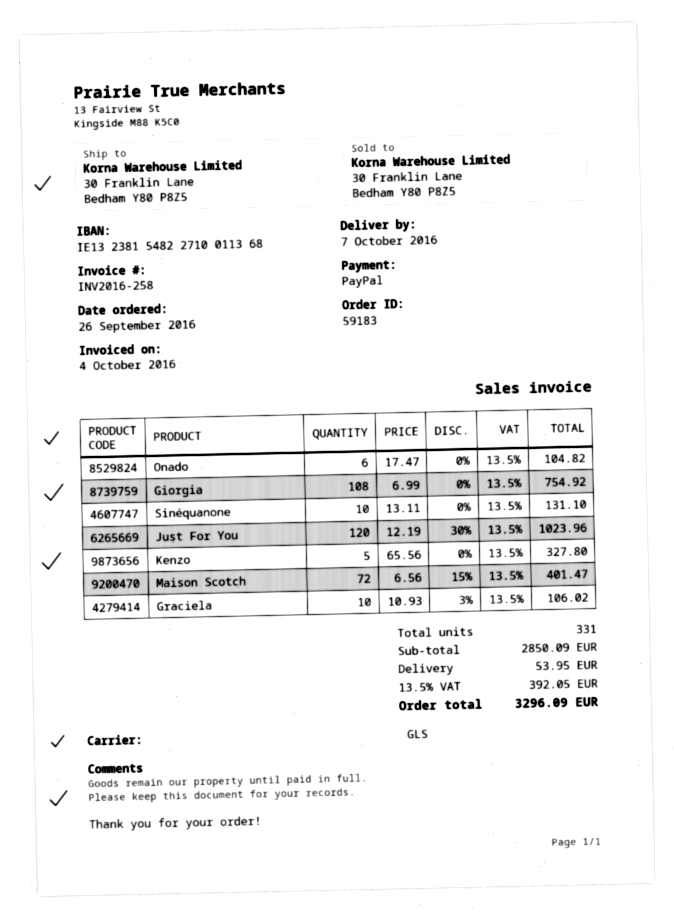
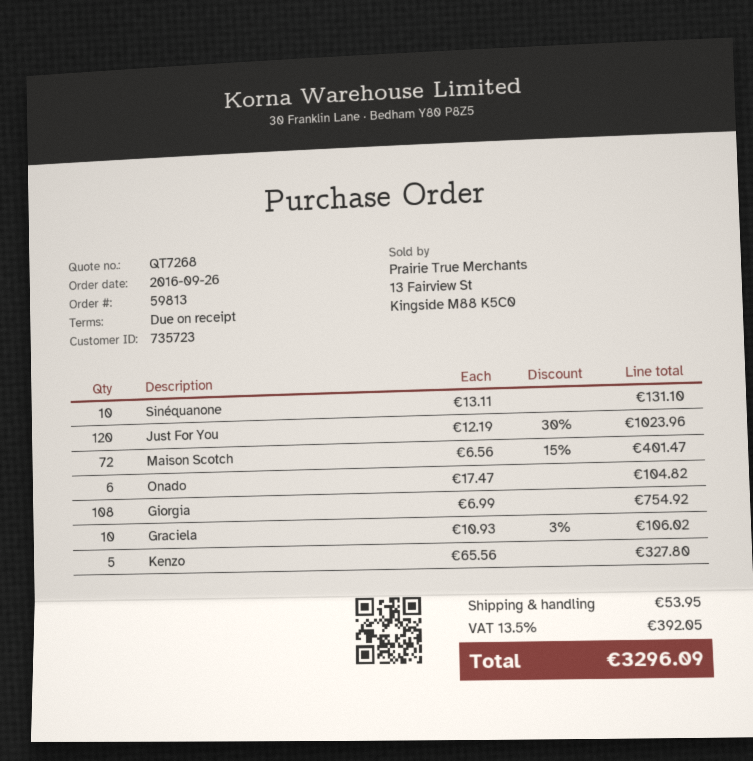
order number: 59183 -> 59813

